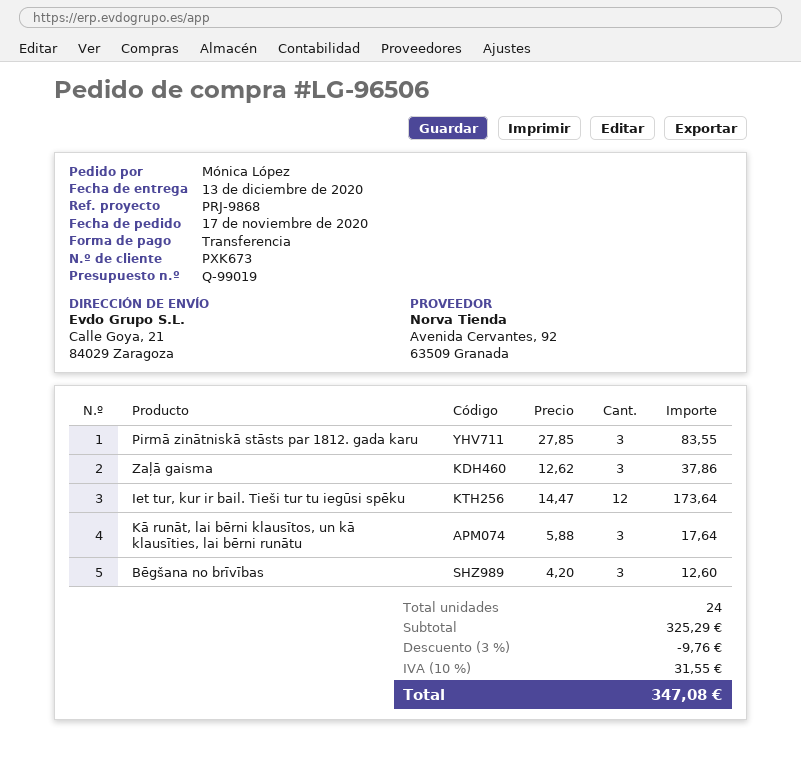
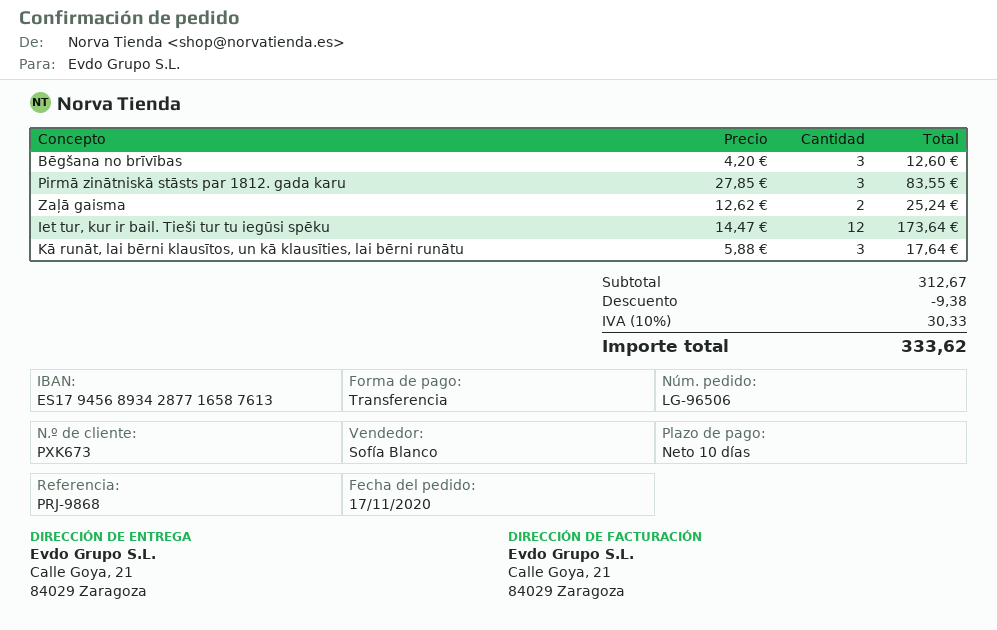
Zaļā gaisma: 3 x 12.62 = 37.86 -> 2 x 12.62 = 25.24
subtotal: 325.29 -> 312.67
discount: 9.76 -> 9.38
tax: 10% = 31.55 -> 10% = 30.33
total: 347.08 -> 333.62

